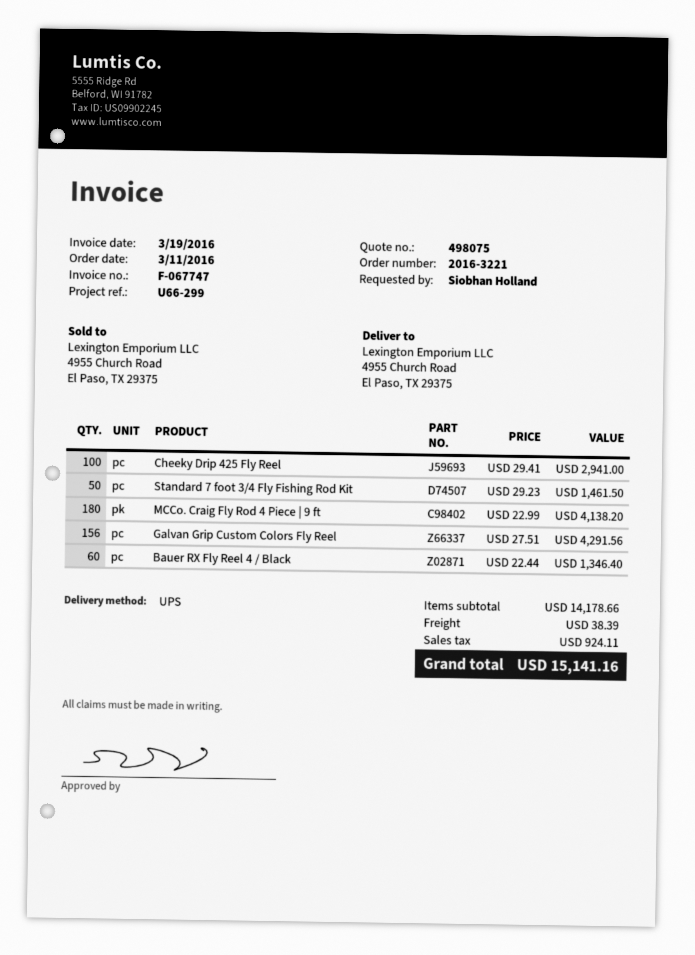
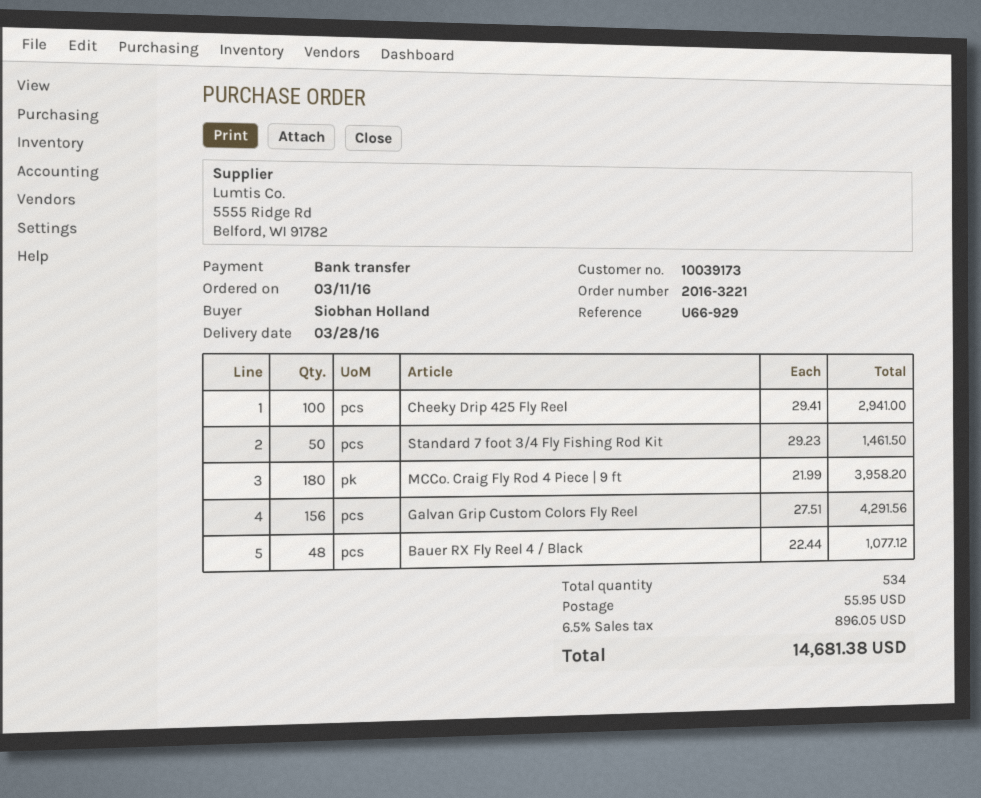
reference: U66-299 -> U66-929
MCCo. Craig Fly Rod 4 Piece | 9 ft: 180 x 22.99 = 4138.20 -> 180 x 21.99 = 3958.20
Bauer RX Fly Reel 4 / Black: 60 x 22.44 = 1346.40 -> 48 x 22.44 = 1077.12
shipping: 38.39 -> 55.95
tax: 924.11 -> 896.05
total: 15141.16 -> 14681.38

